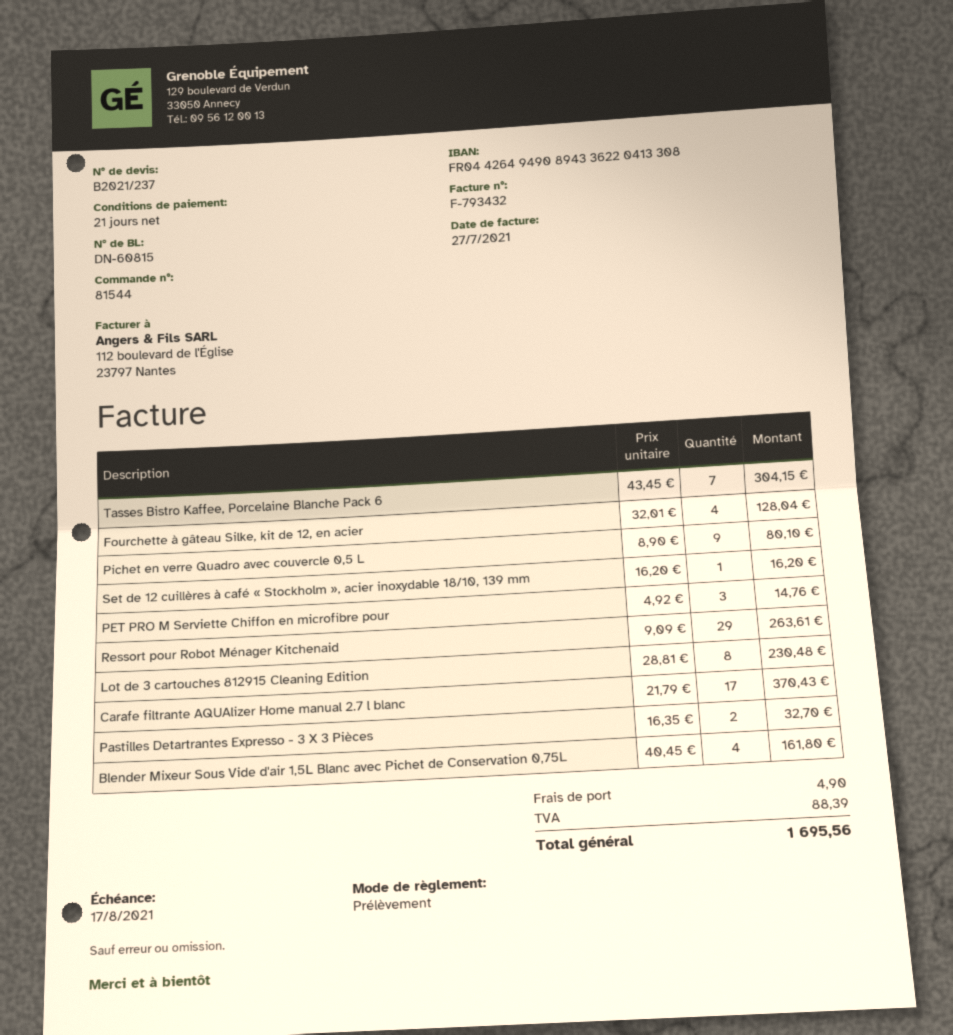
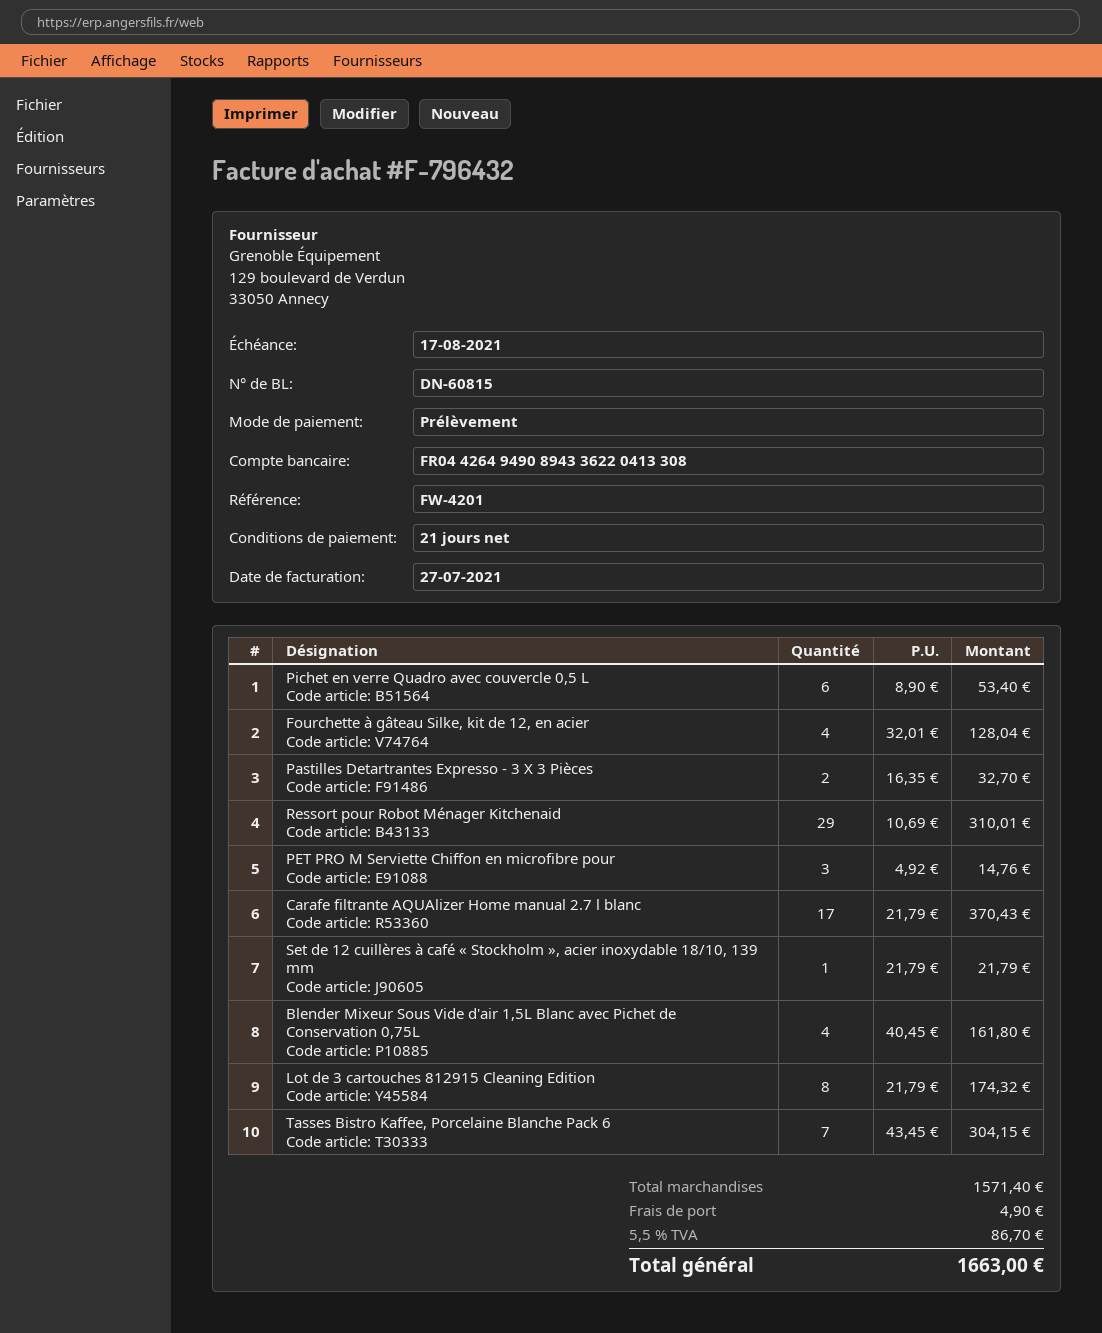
invoice number: F-793432 -> F-796432
Pichet en verre Quadro avec couvercle 0,5 L: 9 x 8.90 = 80.10 -> 6 x 8.90 = 53.40
Set de 12 cuillères à café « Stockholm », acier inoxydable 18/10, 139 mm: 1 x 16.20 = 16.20 -> 1 x 21.79 = 21.79
Ressort pour Robot Ménager Kitchenaid: 29 x 9.09 = 263.61 -> 29 x 10.69 = 310.01
Lot de 3 cartouches 812915 Cleaning Edition: 8 x 28.81 = 230.48 -> 8 x 21.79 = 174.32
tax: 88.39 -> 86.70
total: 1695.56 -> 1663.00

